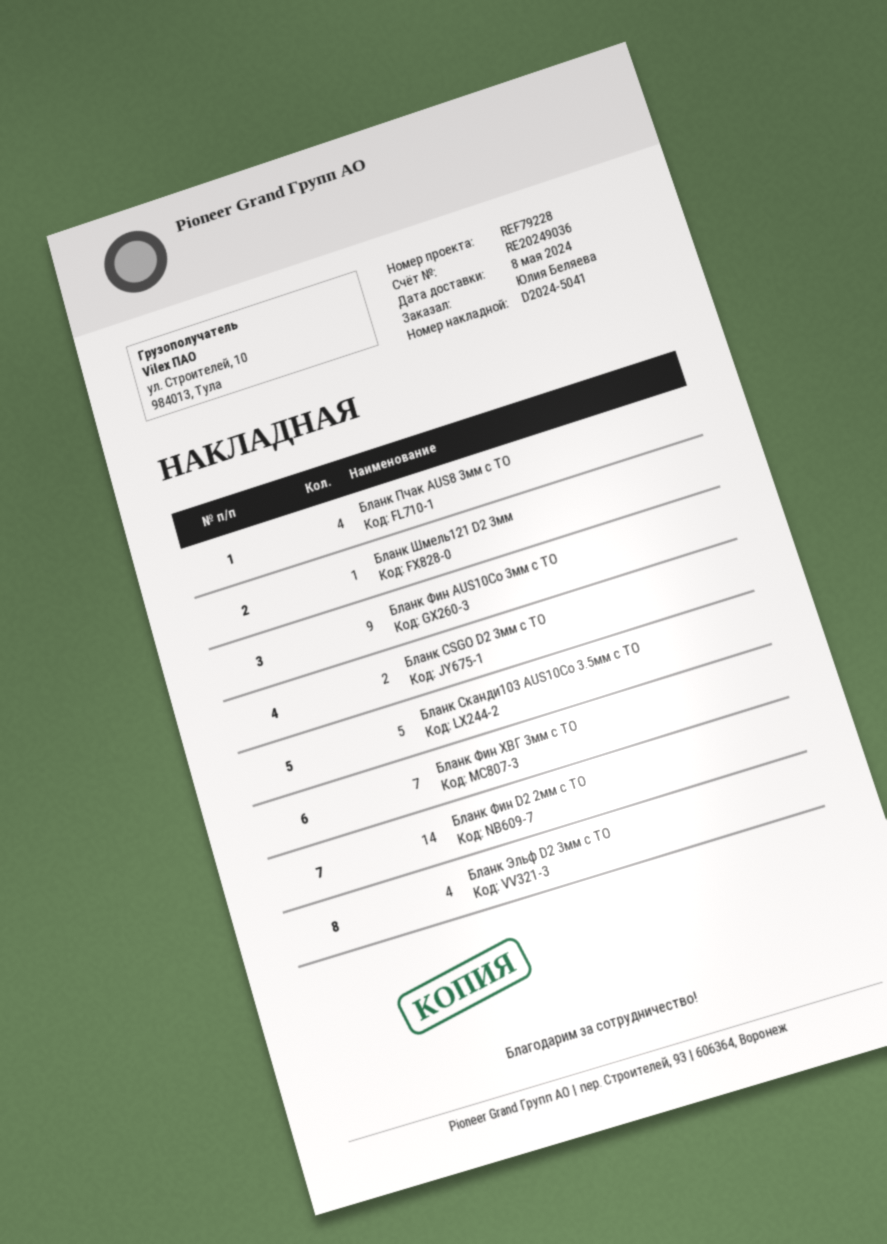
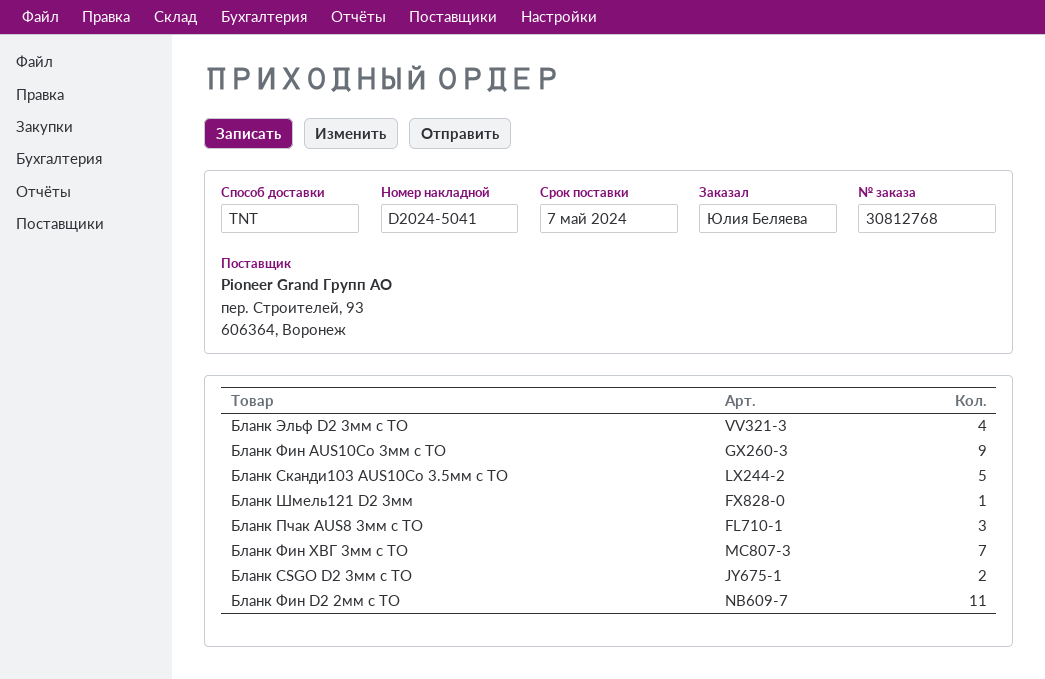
delivery date: 2024-05-08 -> 2024-05-07
Бланк Пчак AUS8 3мм с ТО: 4 -> 3
Бланк Фин D2 2мм с ТО: 14 -> 11

